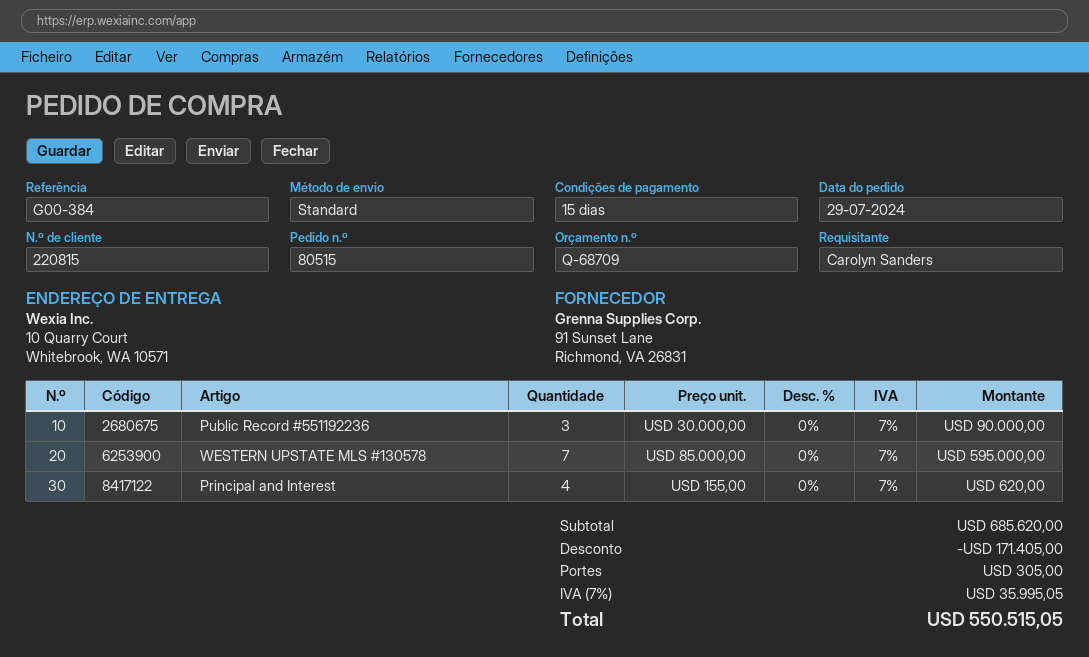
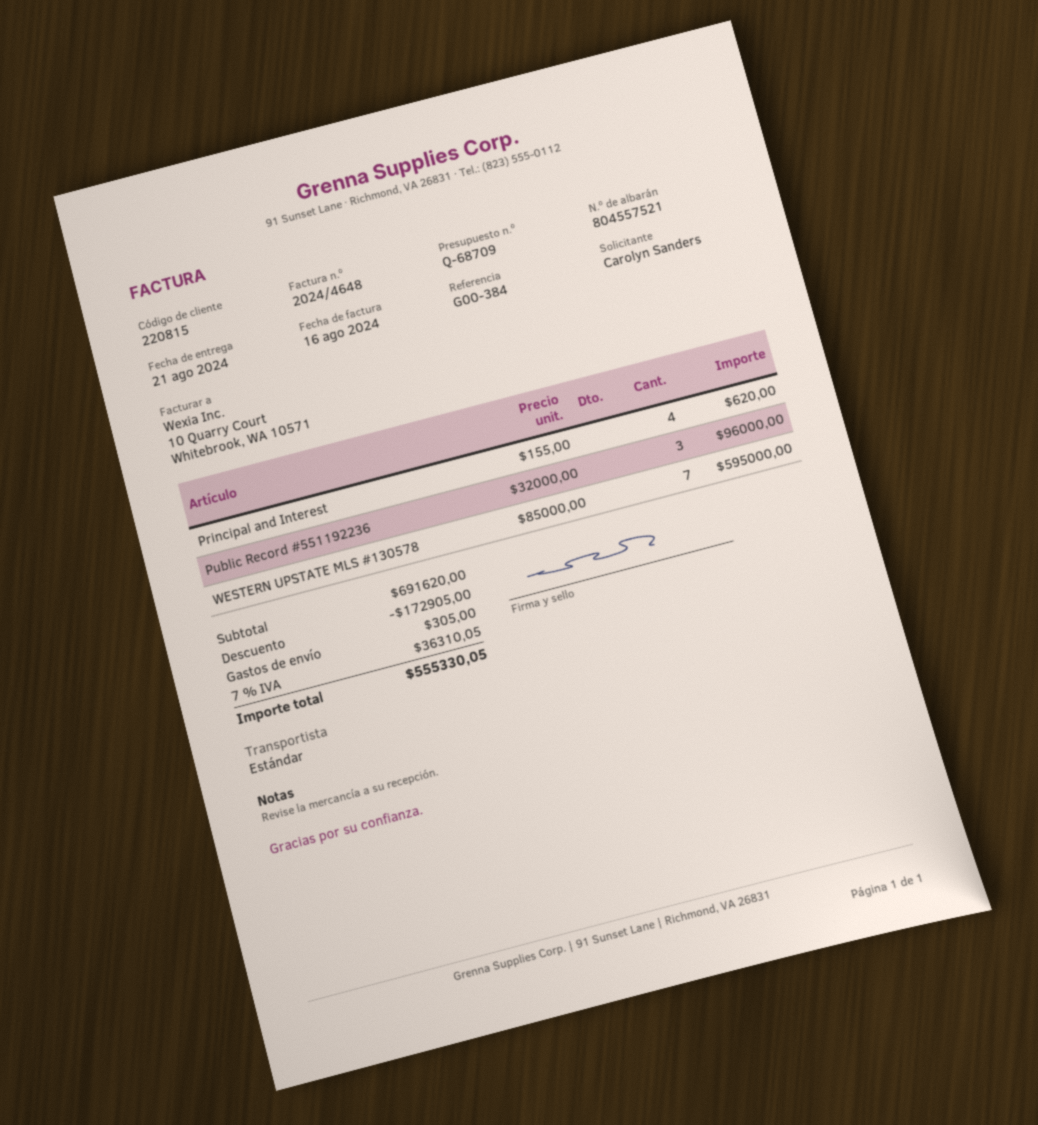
Public Record #551192236: 3 x 30000.00 = 90000.00 -> 3 x 32000.00 = 96000.00
subtotal: 685620.00 -> 691620.00
discount: 171405.00 -> 172905.00
tax: 7% = 35995.05 -> 7% = 36310.05
total: 550515.05 -> 555330.05

